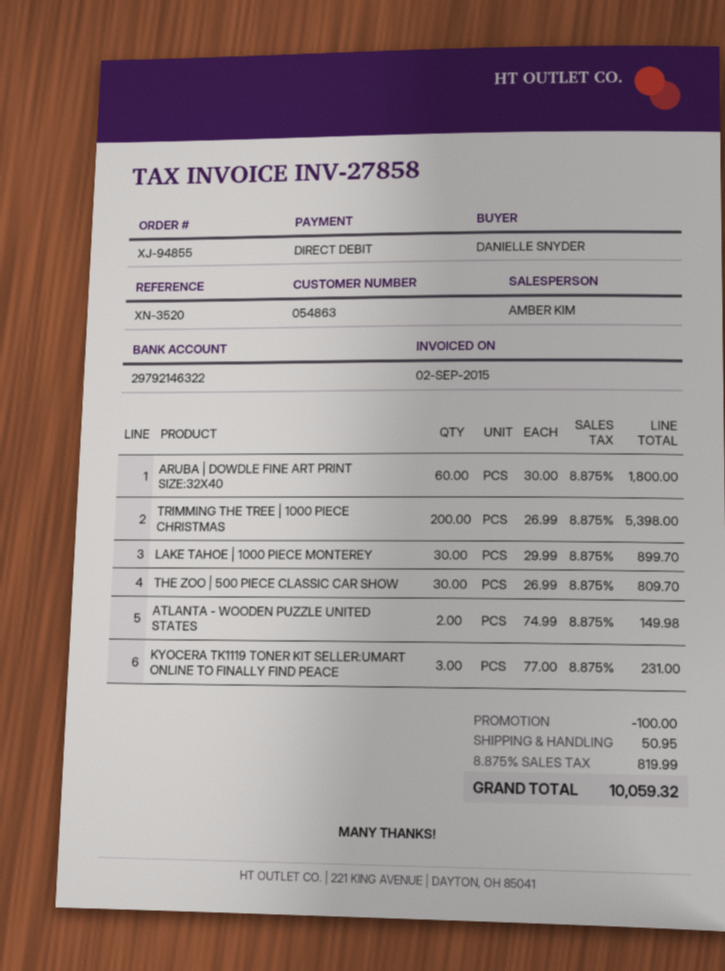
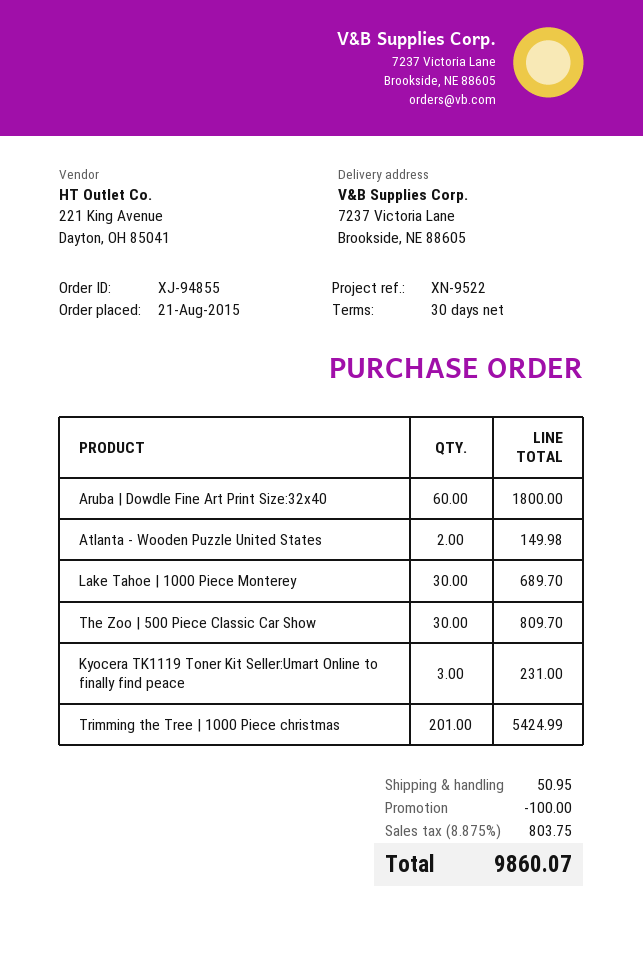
reference: XN-3520 -> XN-9522
TRIMMING THE TREE | 1000 PIECE CHRISTMAS: 200 for 5398.00 -> 201 for 5424.99
LAKE TAHOE | 1000 PIECE MONTEREY: 30 for 899.70 -> 30 for 689.70
tax: 8.875% = 819.99 -> 8.875% = 803.75
total: 10059.32 -> 9860.07

